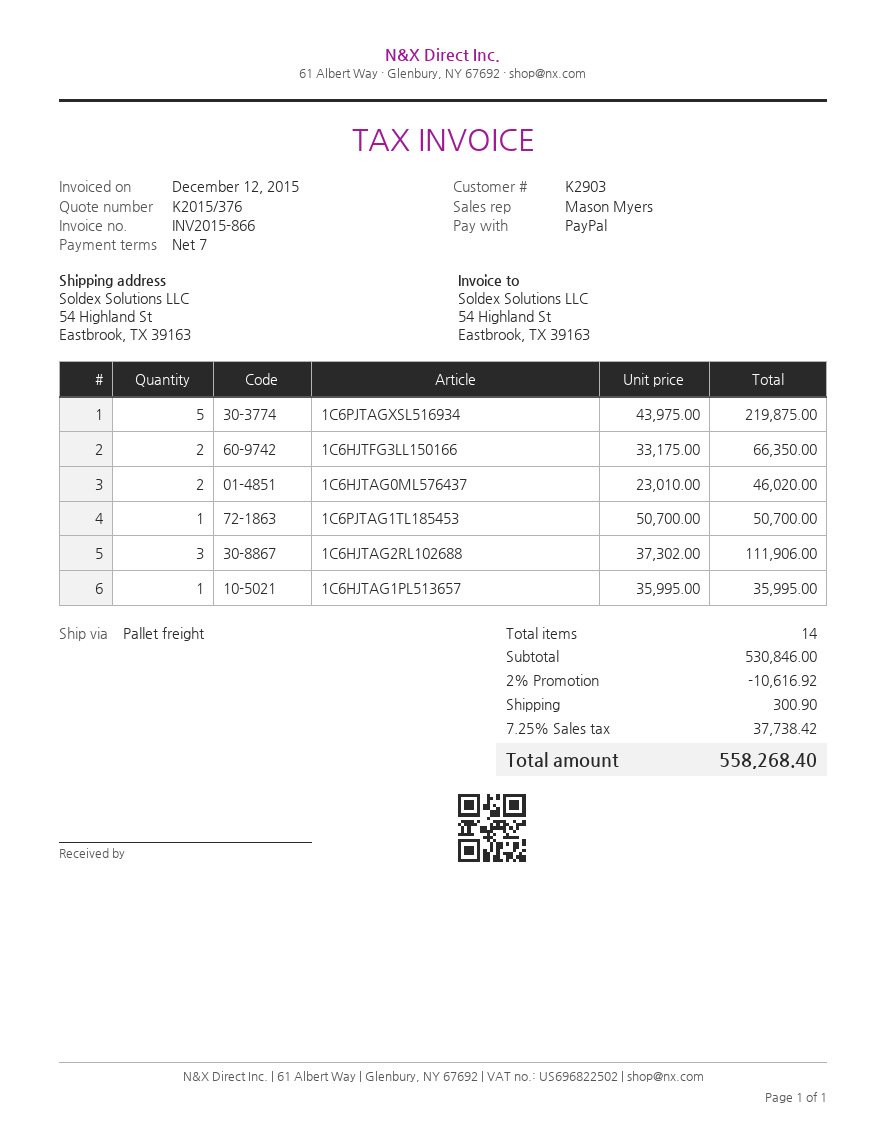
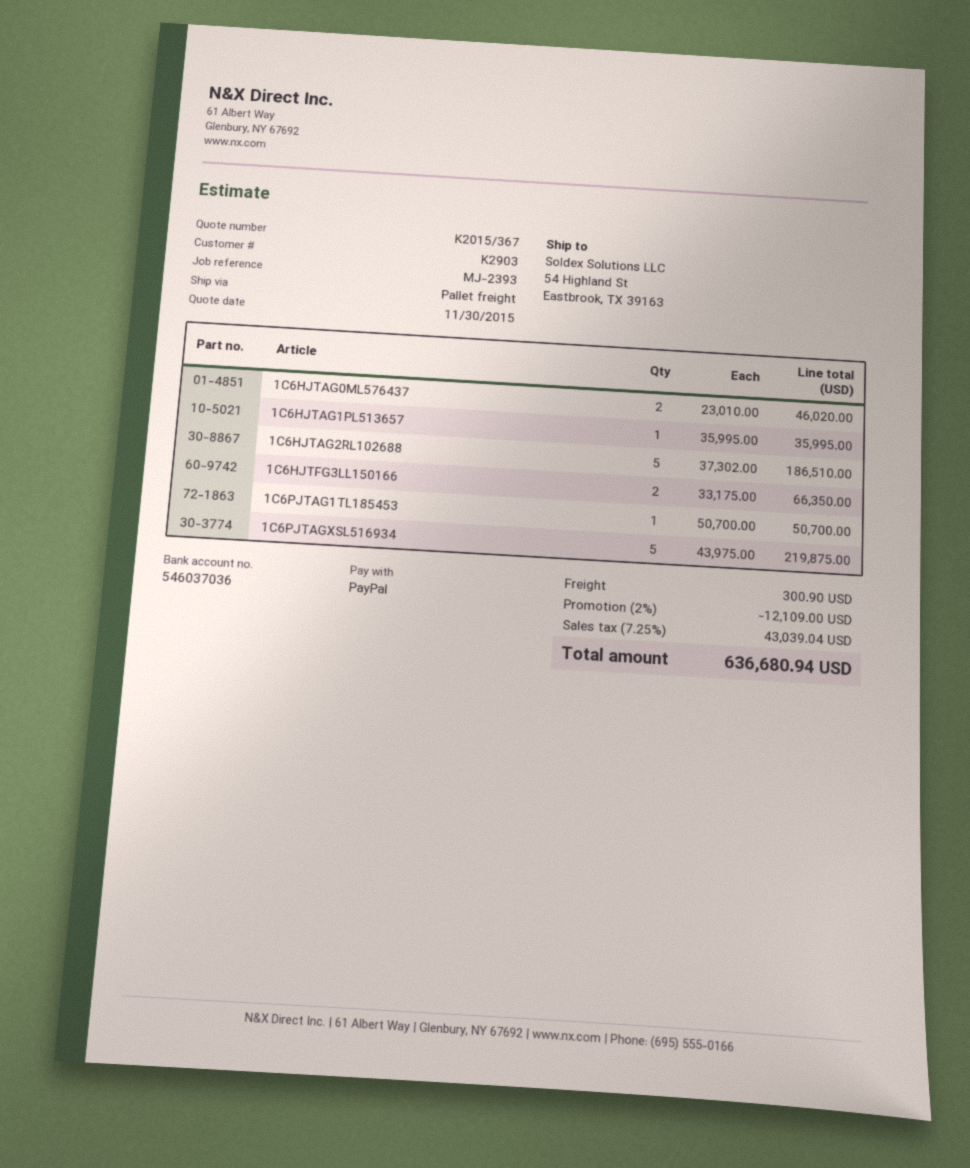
quote number: K2015/376 -> K2015/367
1C6HJTAG2RL102688: 3 x 37302.00 = 111906.00 -> 5 x 37302.00 = 186510.00
discount: 2% = 10616.92 -> 2% = 12109.00
tax: 7.25% = 37738.42 -> 7.25% = 43039.04
total: 558268.40 -> 636680.94

